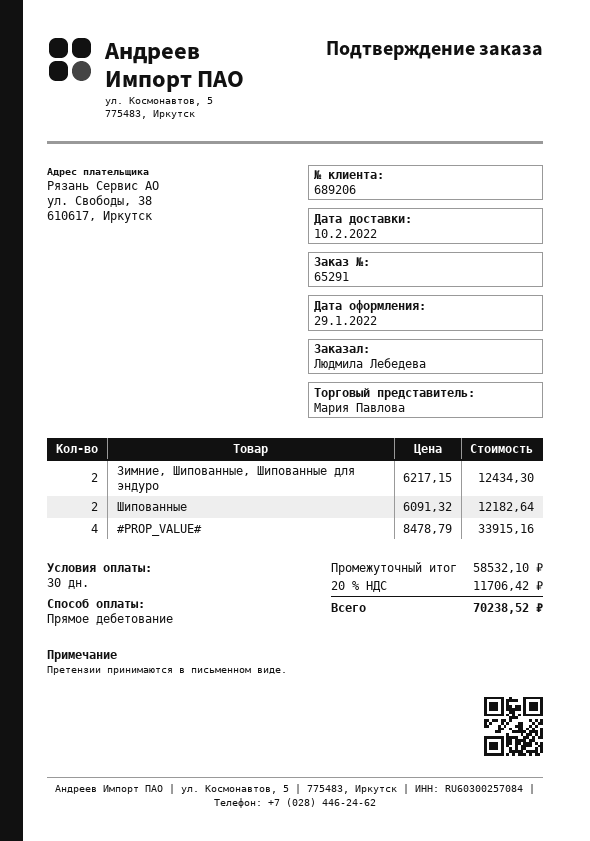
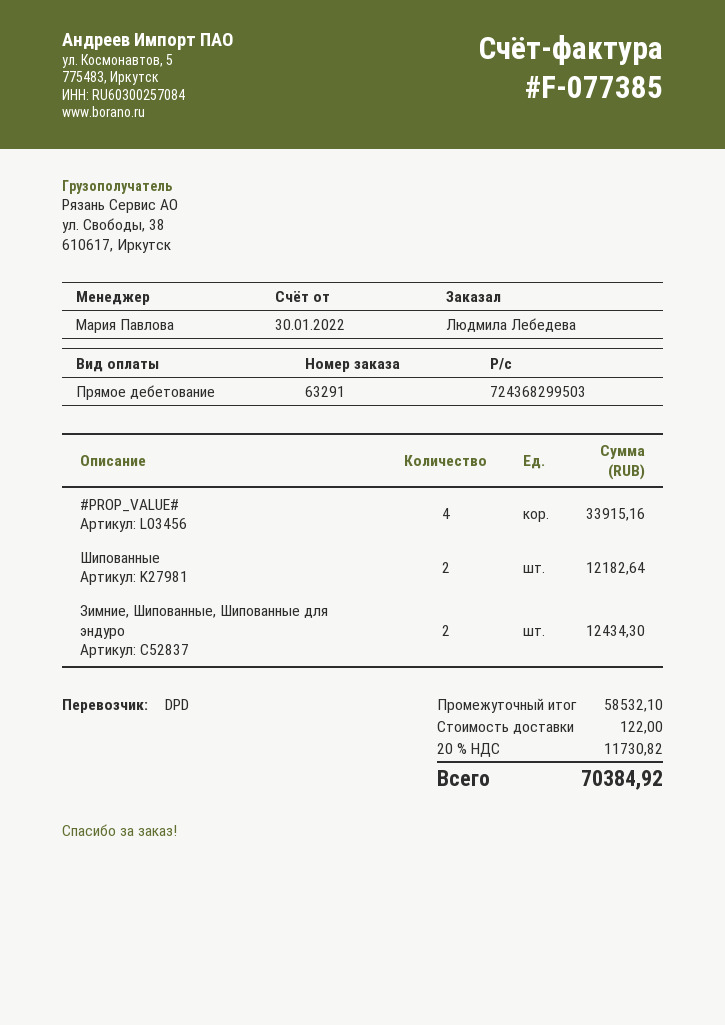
order number: 65291 -> 63291
shipping: none -> 122.00
tax: 20% = 11706.42 -> 20% = 11730.82
total: 70238.52 -> 70384.92

